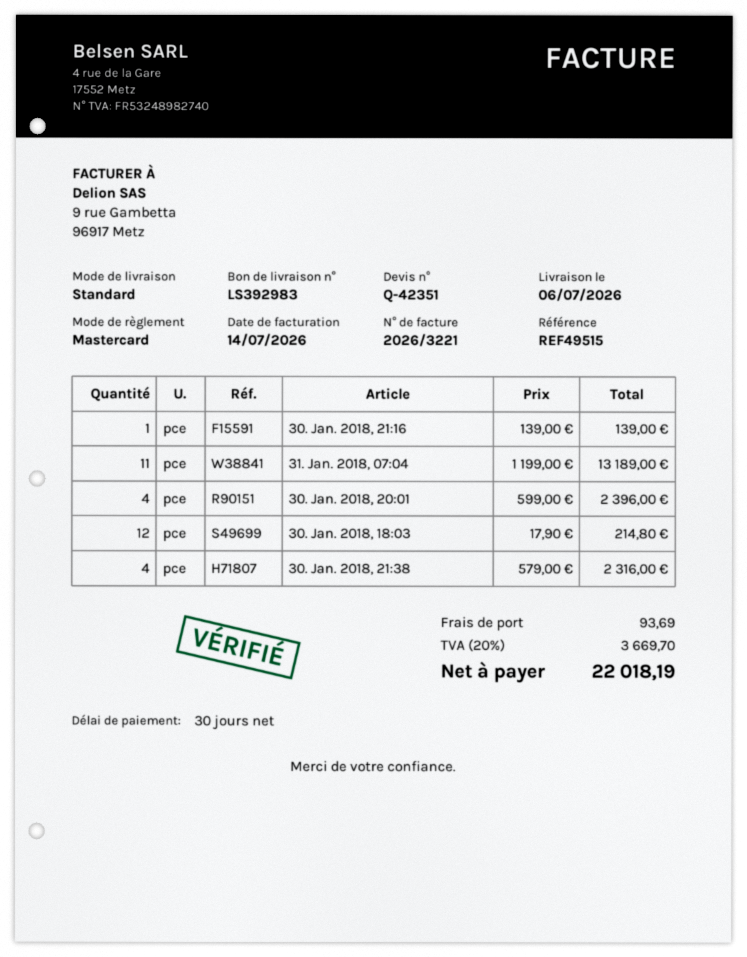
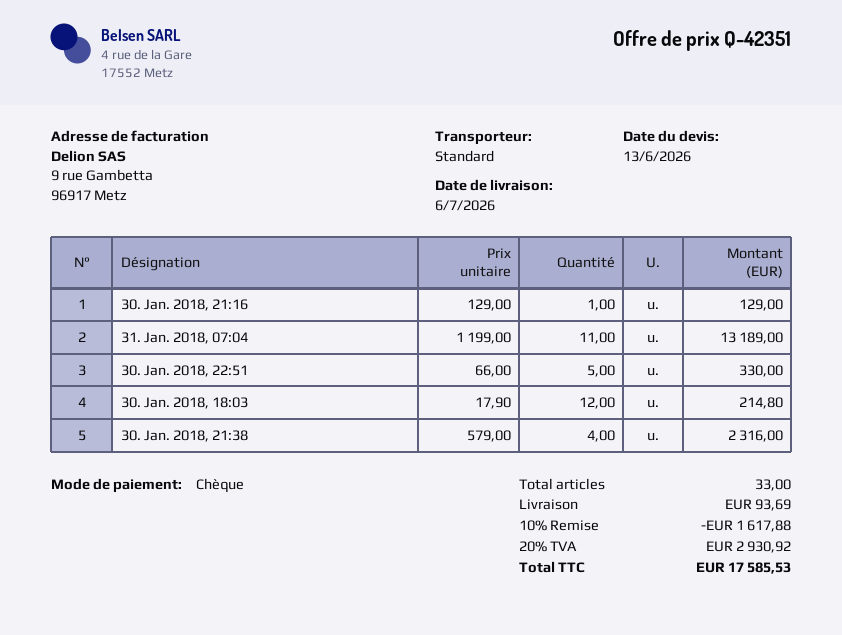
payment method: Mastercard -> cheque
30. Jan. 2018, 21:16: 1 x 139.00 = 139.00 -> 1 x 129.00 = 129.00
30. Jan. 2018, 20:01: 4 x 599.00 = 2396.00 -> none
30. Jan. 2018, 22:51: none -> 5 x 66.00 = 330.00
discount: none -> 10% = 1617.88
tax: 20% = 3669.70 -> 20% = 2930.92
total: 22018.19 -> 17585.53

